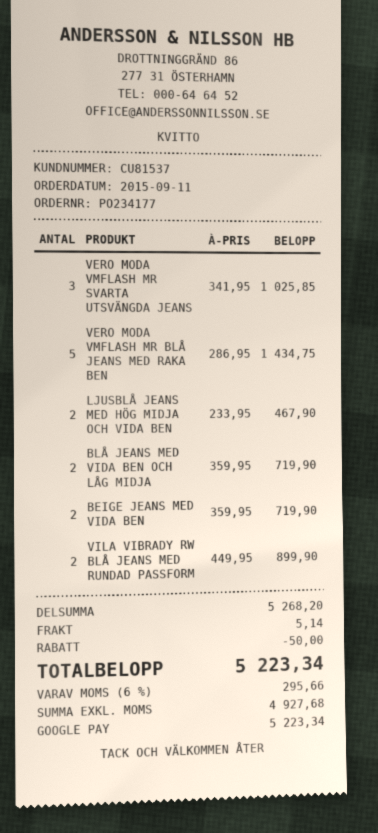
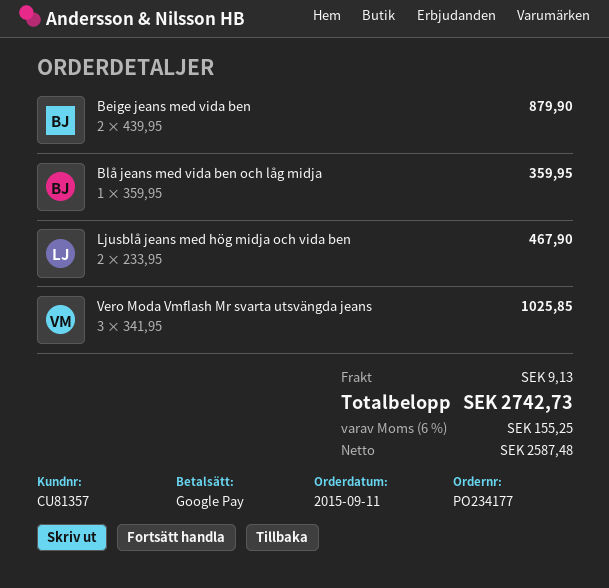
customer number: CU81537 -> CU81357
VERO MODA VMFLASH MR BLÅ JEANS MED RAKA BEN: 5 x 286.95 = 1434.75 -> none
BLÅ JEANS MED VIDA BEN OCH LÅG MIDJA: 2 x 359.95 = 719.90 -> 1 x 359.95 = 359.95
BEIGE JEANS MED VIDA BEN: 2 x 359.95 = 719.90 -> 2 x 439.95 = 879.90
VILA VIBRADY RW BLÅ JEANS MED RUNDAD PASSFORM: 2 x 449.95 = 899.90 -> none
discount: 50.00 -> none
shipping: 5.14 -> 9.13
net: 4927.68 -> 2587.48
tax: 6% = 295.66 -> 6% = 155.25
total: 5223.34 -> 2742.73

